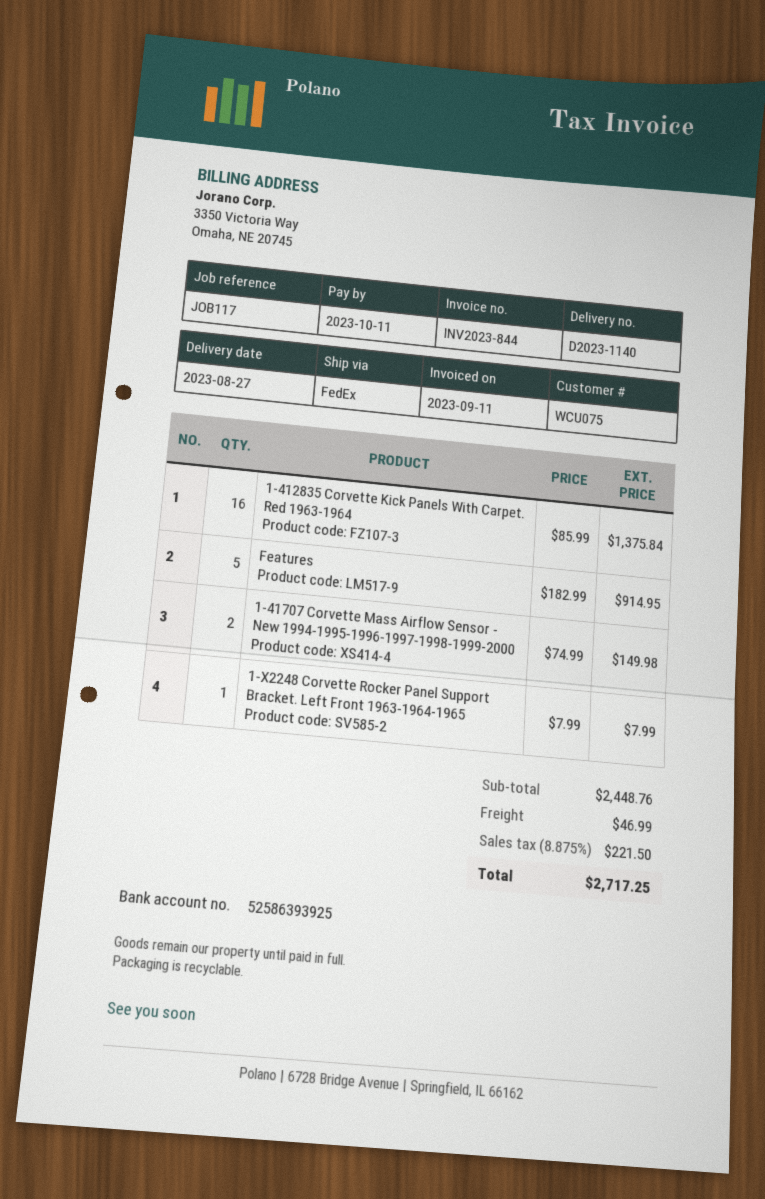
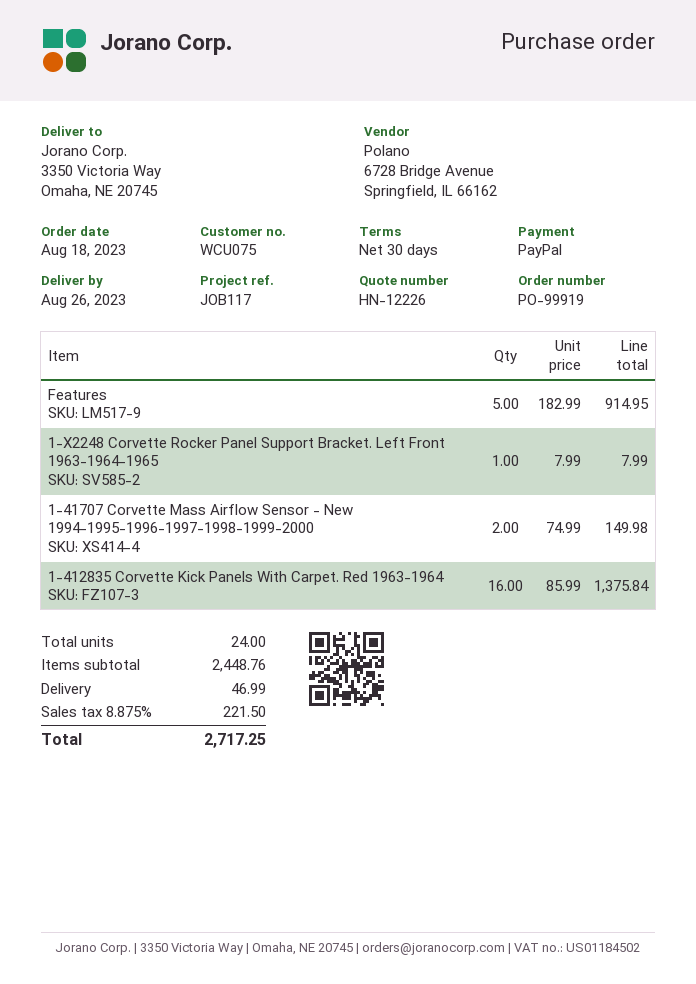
delivery date: 2023-08-27 -> 2023-08-26

